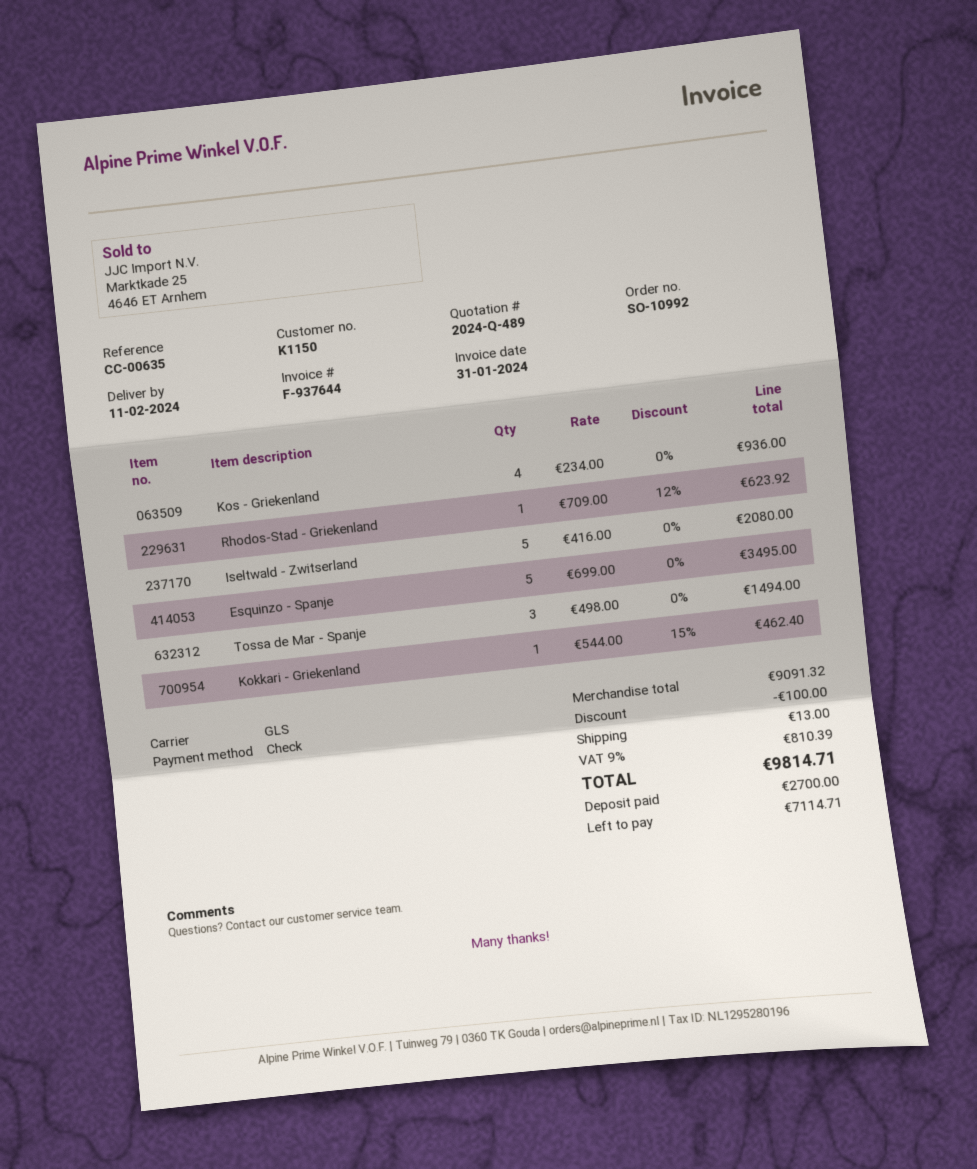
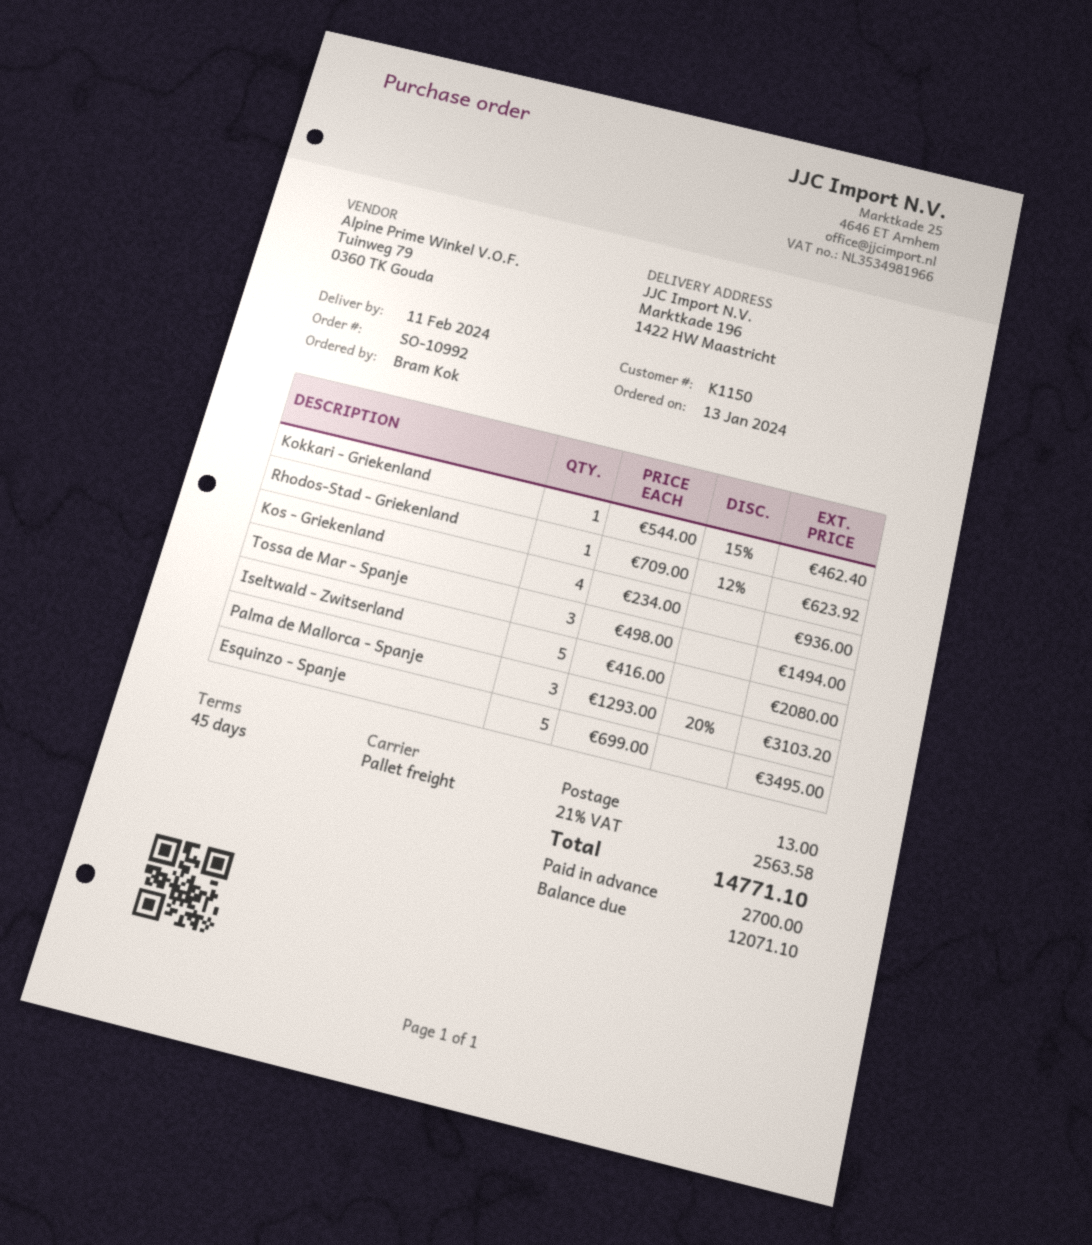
shipping method: GLS -> pallet freight
Palma de Mallorca - Spanje: none -> 3 x 1293.00 - 20% = 3103.20
discount: 100.00 -> none
tax: 9% = 810.39 -> 21% = 2563.58
total: 9814.71 -> 14771.10
balance: 7114.71 -> 12071.10

